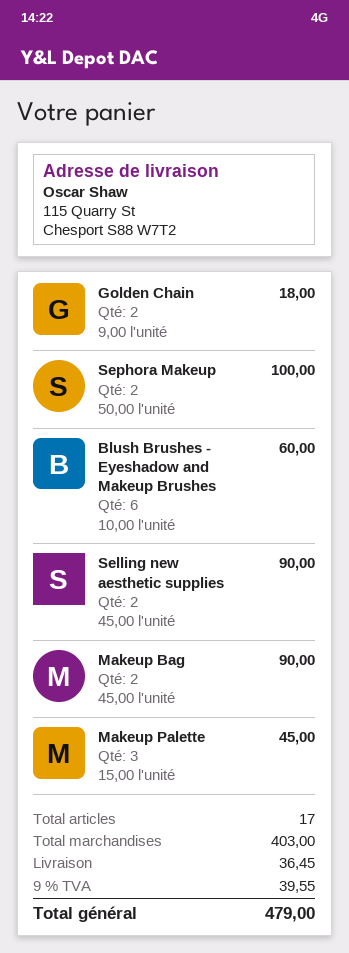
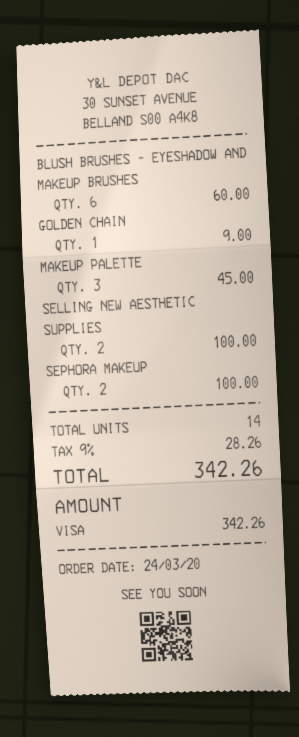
Golden Chain: 2 for 18.00 -> 1 for 9.00
Selling new aesthetic supplies: 2 for 90.00 -> 2 for 100.00
Makeup Bag: 2 for 90.00 -> none
total quantity: 17 -> 14
shipping: 36.45 -> none
tax: 9% = 39.55 -> 9% = 28.26
total: 479.00 -> 342.26

